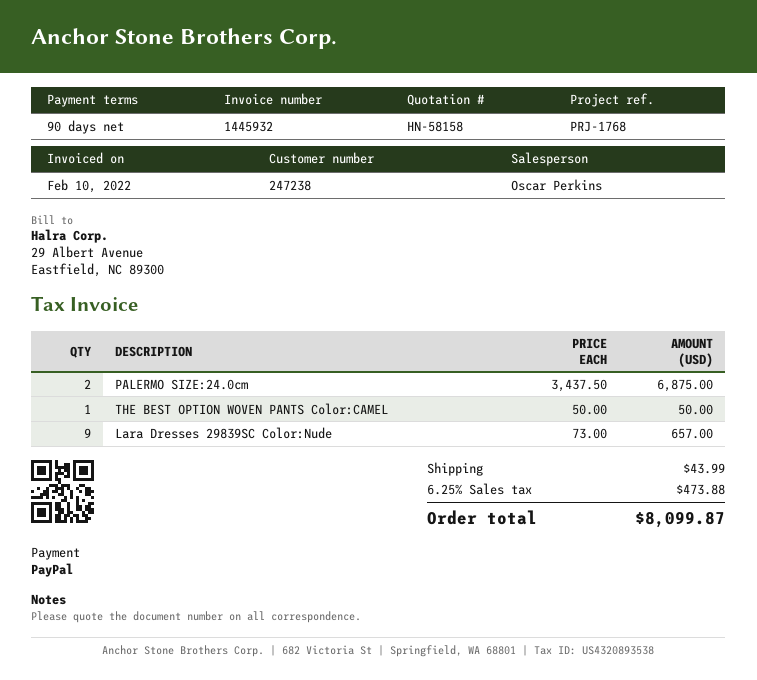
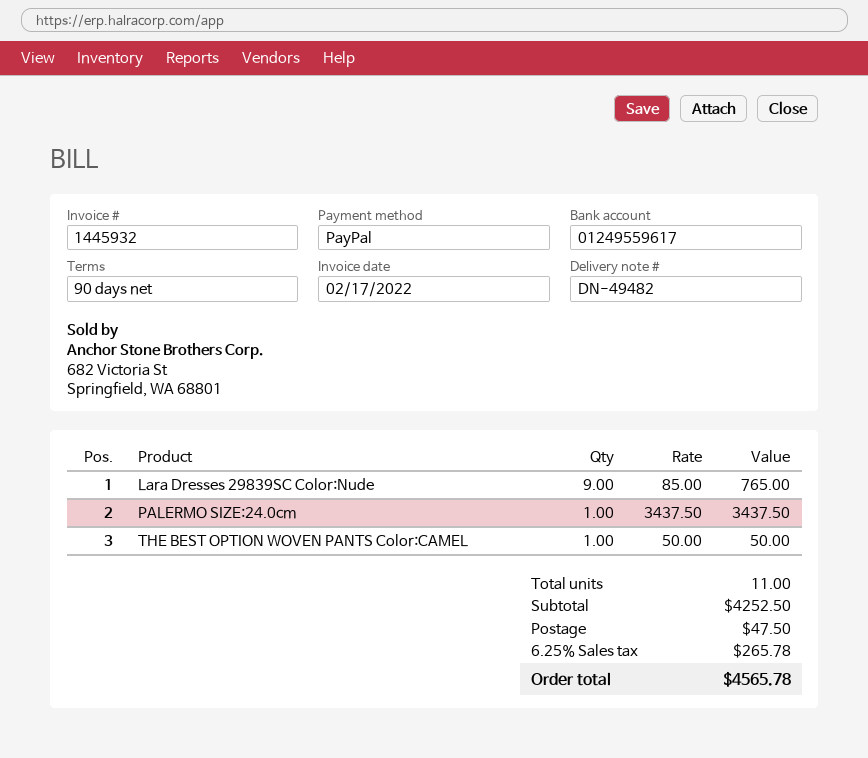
invoice date: 2022-02-10 -> 2022-02-17
PALERMO SIZE:24.0cm: 2 x 3437.50 = 6875.00 -> 1 x 3437.50 = 3437.50
Lara Dresses 29839SC Color:Nude: 9 x 73.00 = 657.00 -> 9 x 85.00 = 765.00
shipping: 43.99 -> 47.50
tax: 6.25% = 473.88 -> 6.25% = 265.78
total: 8099.87 -> 4565.78

